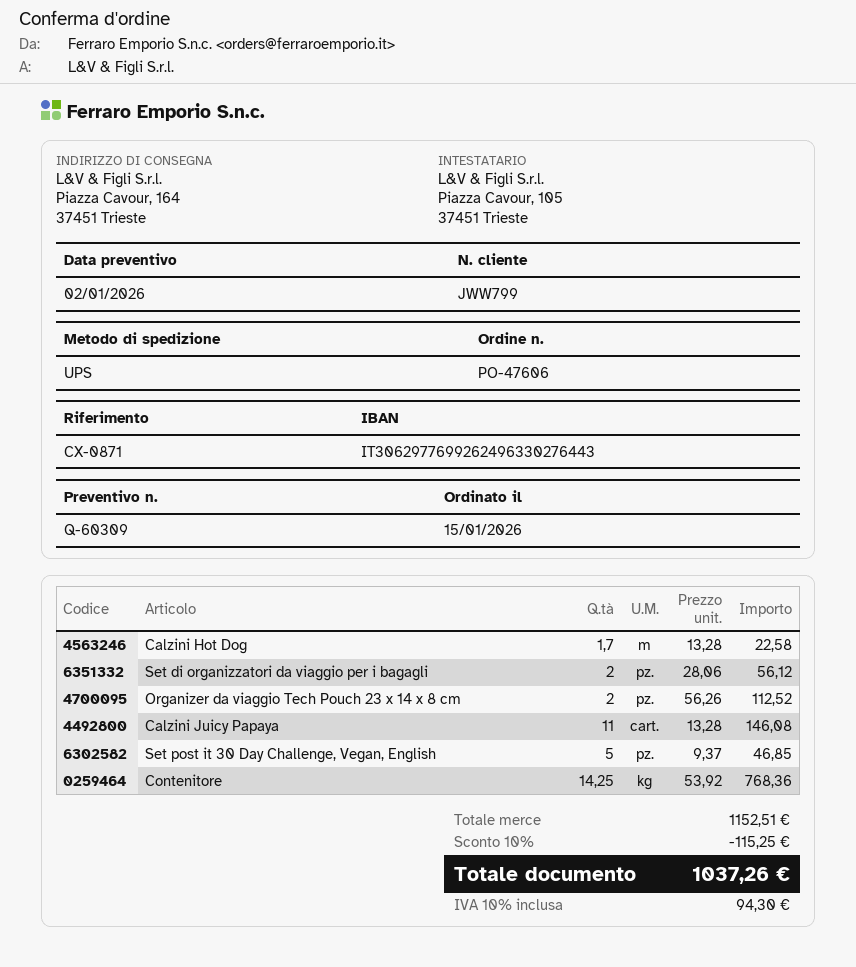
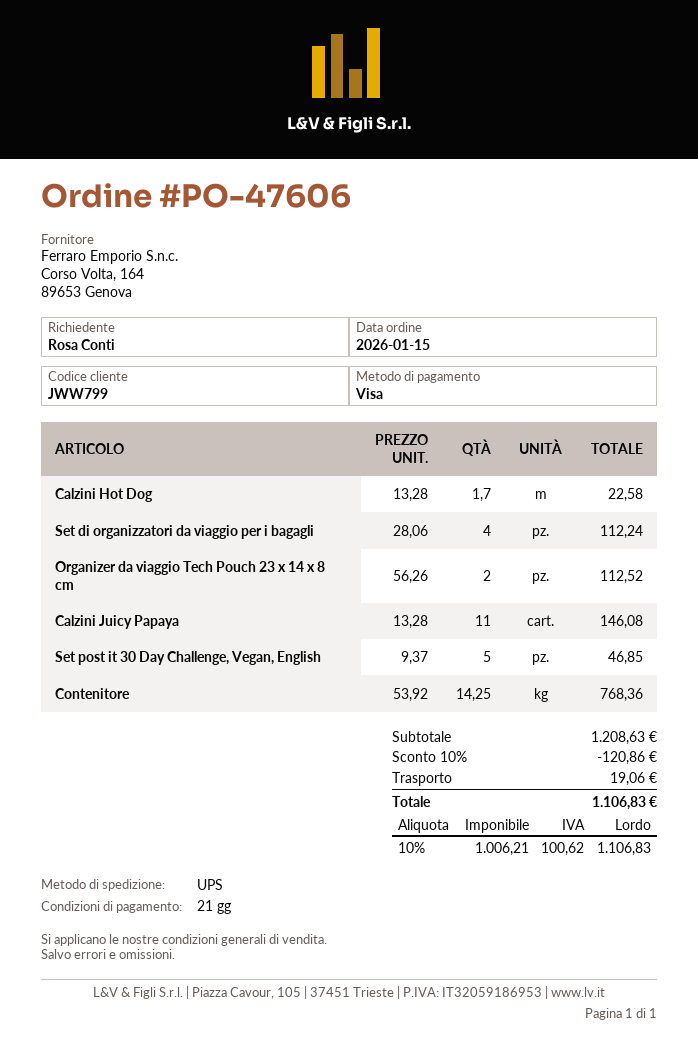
Set di organizzatori da viaggio per i bagagli: 2 x 28.06 = 56.12 -> 4 x 28.06 = 112.24
subtotal: 1152.51 -> 1208.63
discount: 10% = 115.25 -> 10% = 120.86
shipping: none -> 19.06
tax: 10% = 94.30 -> 10% = 100.62
total: 1037.26 -> 1106.83

